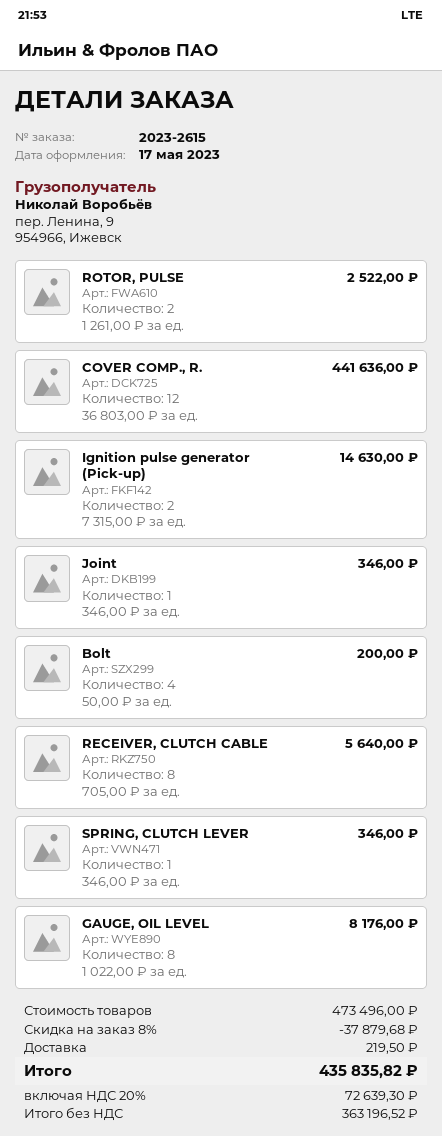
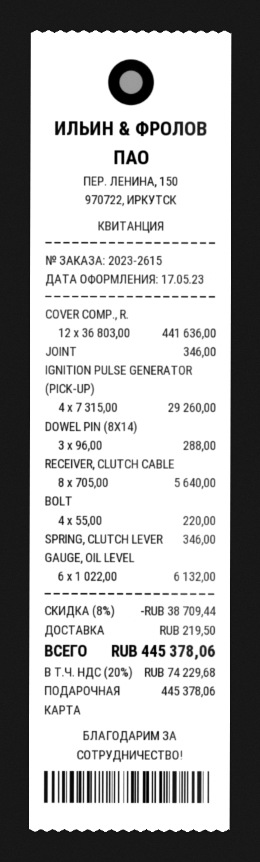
ROTOR, PULSE: 2 x 1261.00 = 2522.00 -> none
Ignition pulse generator (Pick-up): 2 x 7315.00 = 14630.00 -> 4 x 7315.00 = 29260.00
Bolt: 4 x 50.00 = 200.00 -> 4 x 55.00 = 220.00
GAUGE, OIL LEVEL: 8 x 1022.00 = 8176.00 -> 6 x 1022.00 = 6132.00
DOWEL PIN (8X14): none -> 3 x 96.00 = 288.00
discount: 8% = 37879.68 -> 8% = 38709.44
tax: 20% = 72639.30 -> 20% = 74229.68
total: 435835.82 -> 445378.06

